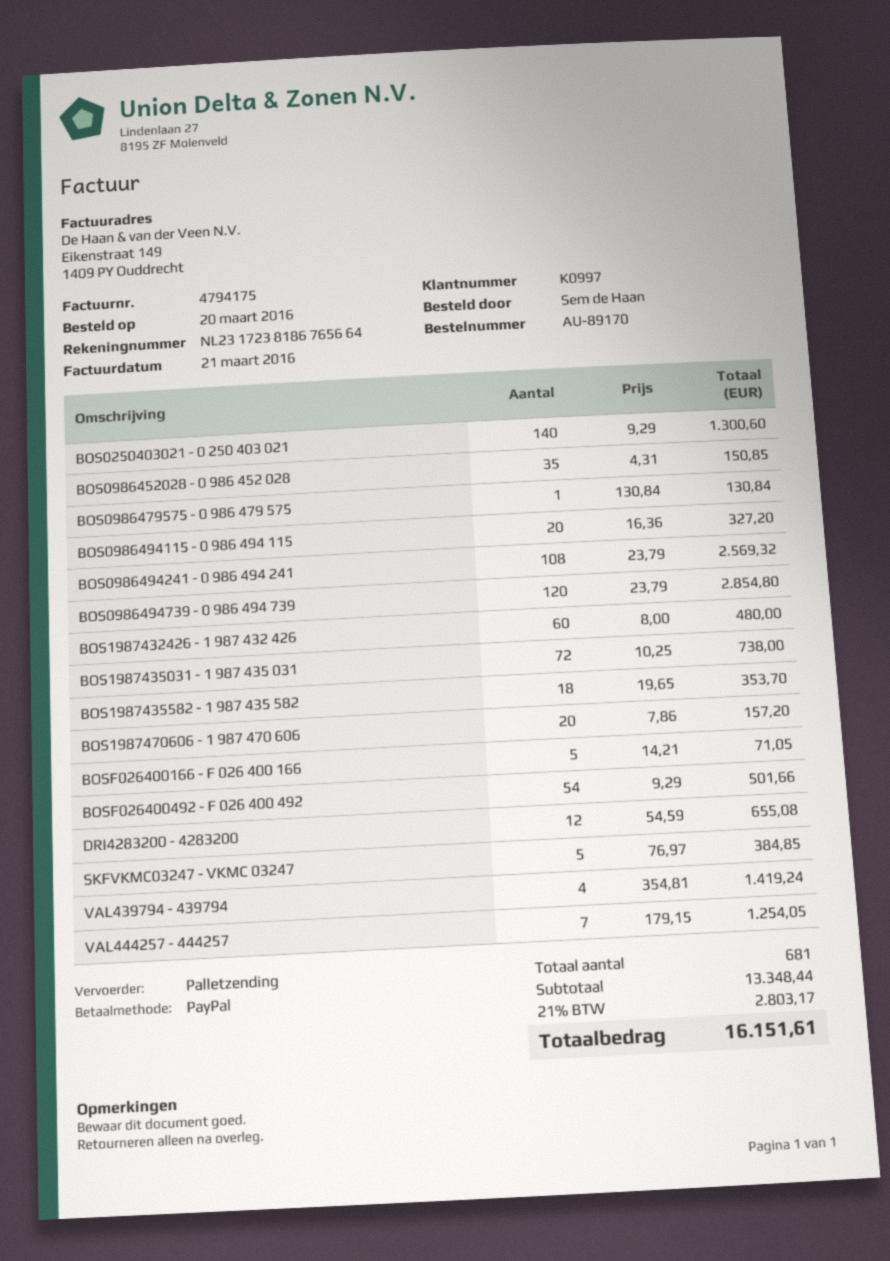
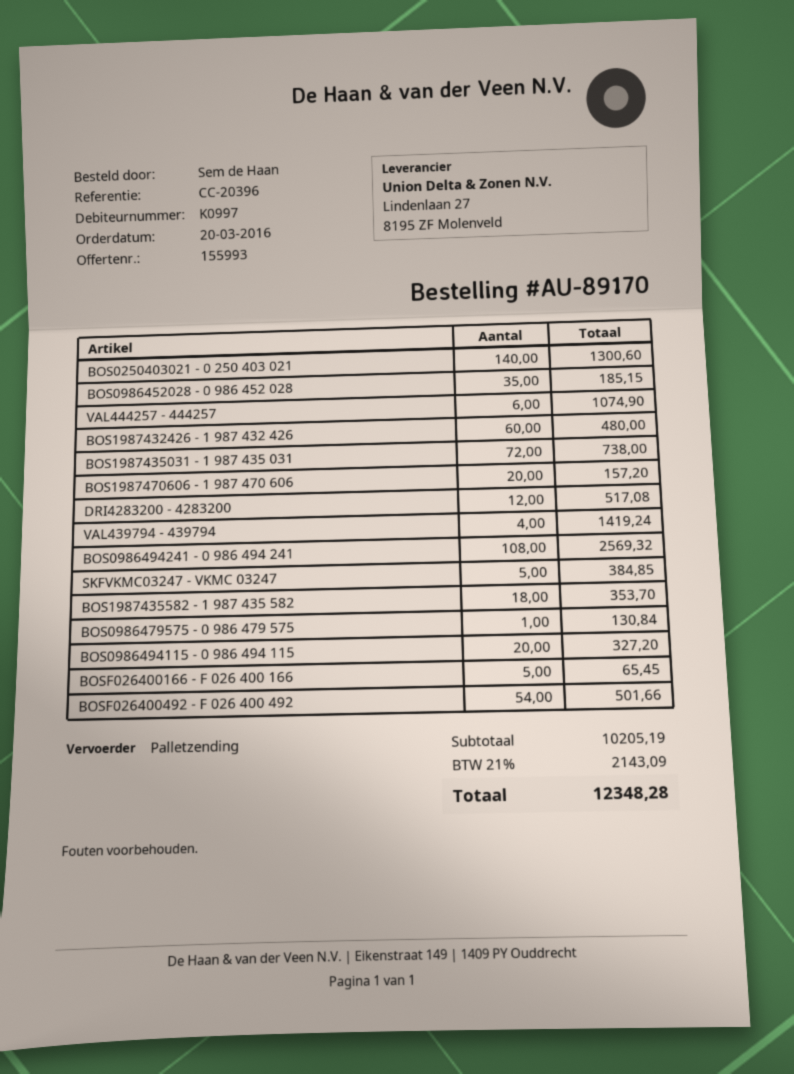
BOS0986452028 - 0 986 452 028: 35 for 150.85 -> 35 for 185.15
BOS0986494739 - 0 986 494 739: 120 for 2854.80 -> none
BOSF026400166 - F 026 400 166: 5 for 71.05 -> 5 for 65.45
DRI4283200 - 4283200: 12 for 655.08 -> 12 for 517.08
VAL444257 - 444257: 7 for 1254.05 -> 6 for 1074.90
subtotal: 13348.44 -> 10205.19
tax: 21% = 2803.17 -> 21% = 2143.09
total: 16151.61 -> 12348.28

